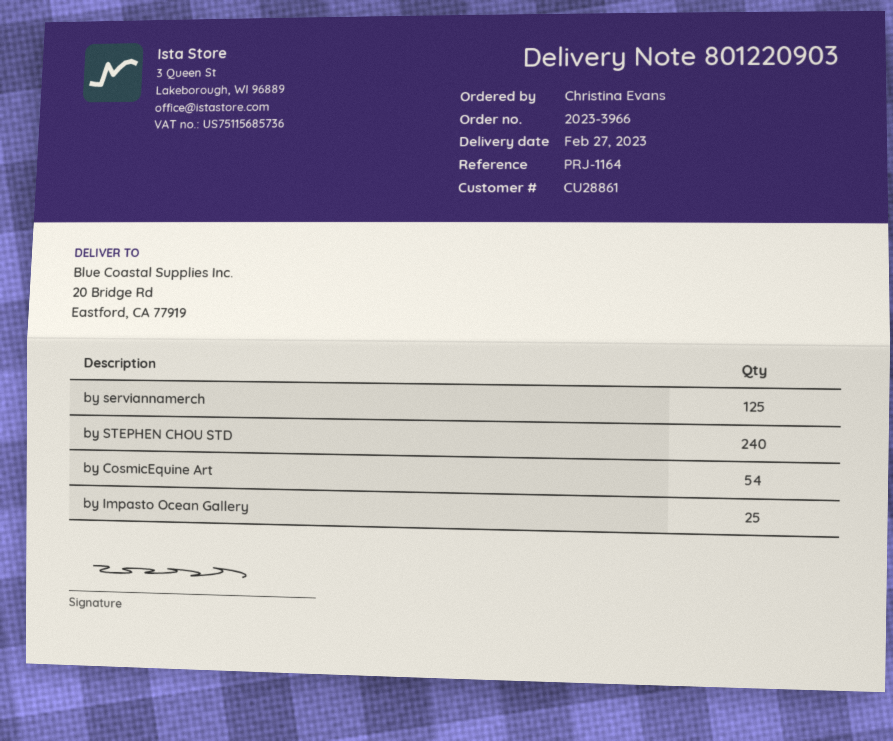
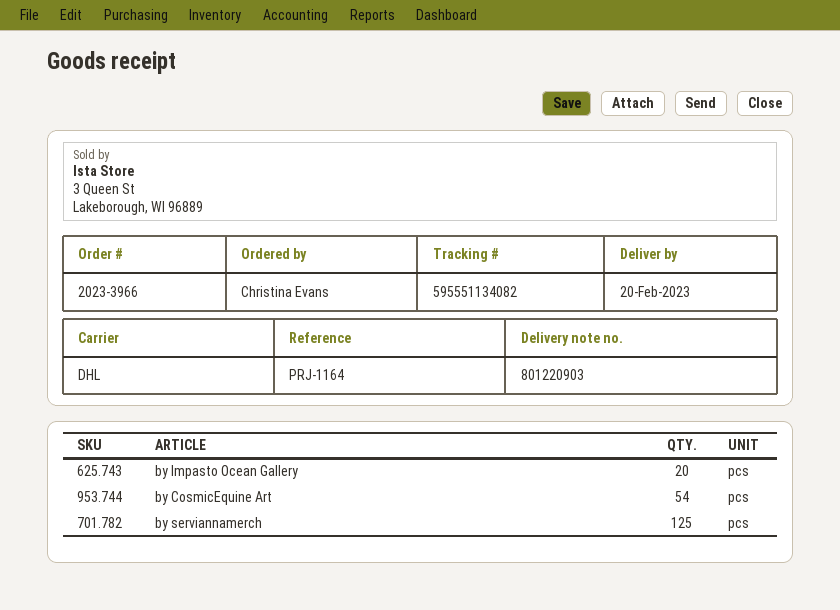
delivery date: 2023-02-27 -> 2023-02-20
by STEPHEN CHOU STD: 240 -> none
by Impasto Ocean Gallery: 25 -> 20

